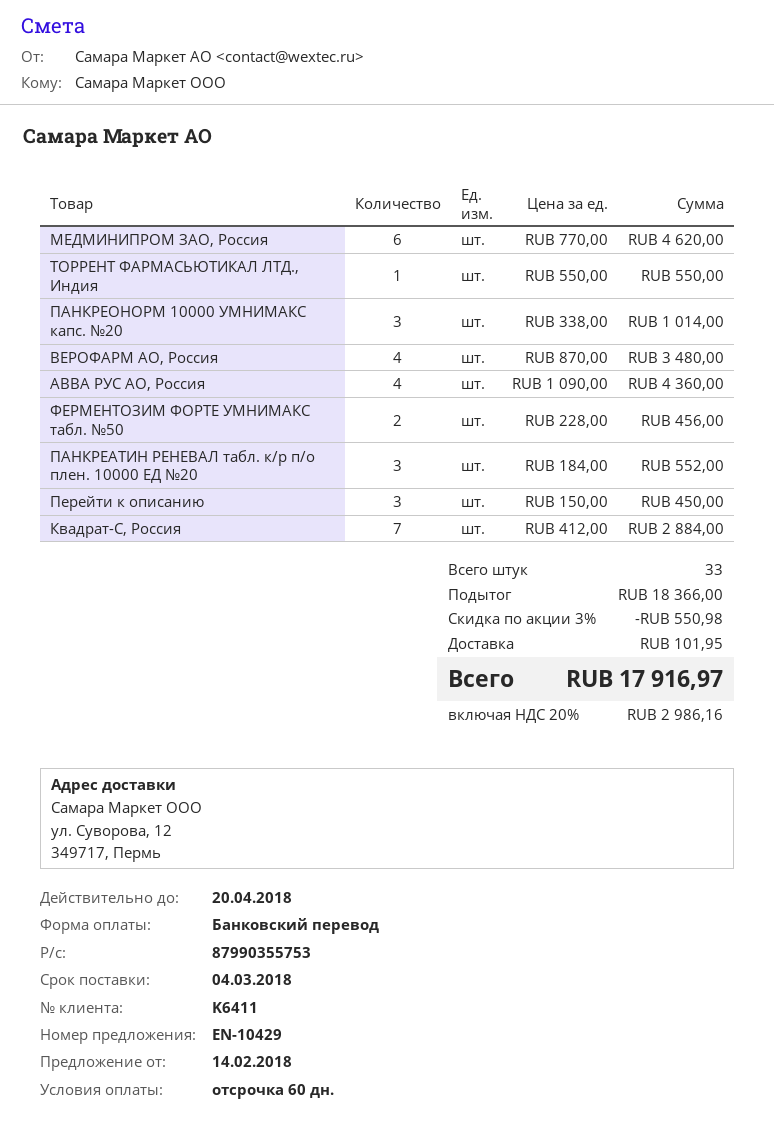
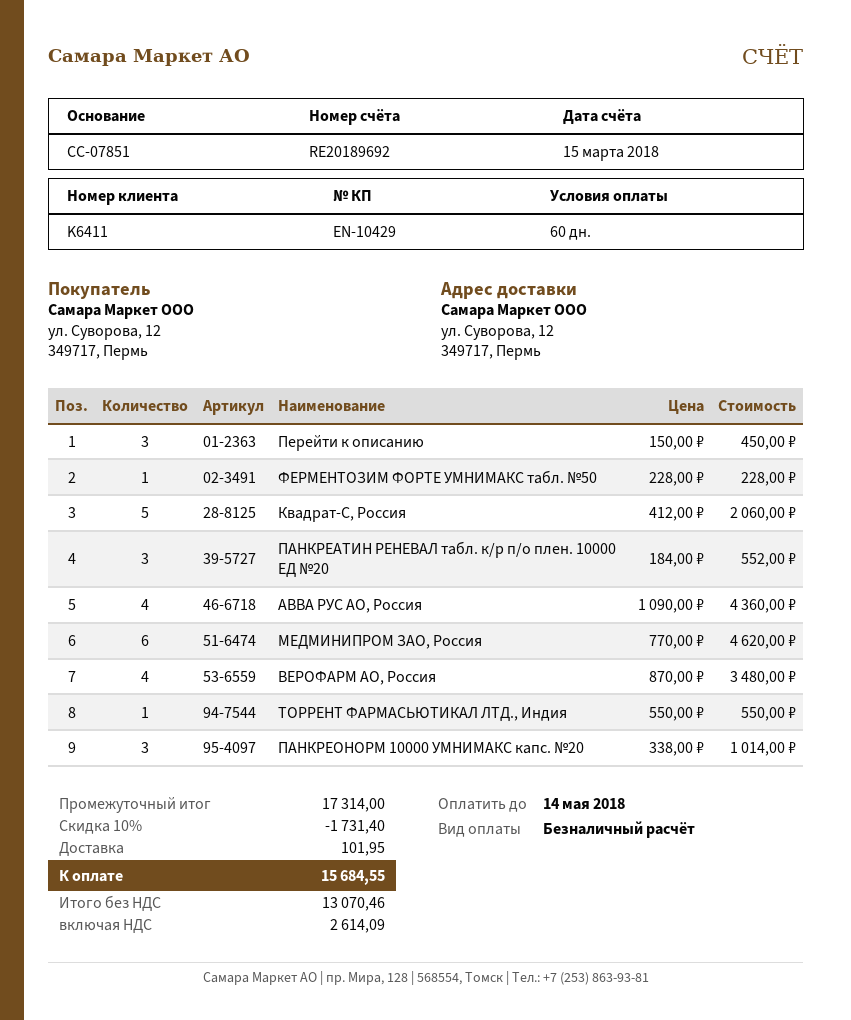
ФЕРМЕНТОЗИМ ФОРТЕ УМНИМАКС табл. №50: 2 x 228.00 = 456.00 -> 1 x 228.00 = 228.00
Квадрат-С, Россия: 7 x 412.00 = 2884.00 -> 5 x 412.00 = 2060.00
subtotal: 18366.00 -> 17314.00
discount: 3% = 550.98 -> 10% = 1731.40
tax: 2986.16 -> 2614.09
total: 17916.97 -> 15684.55

